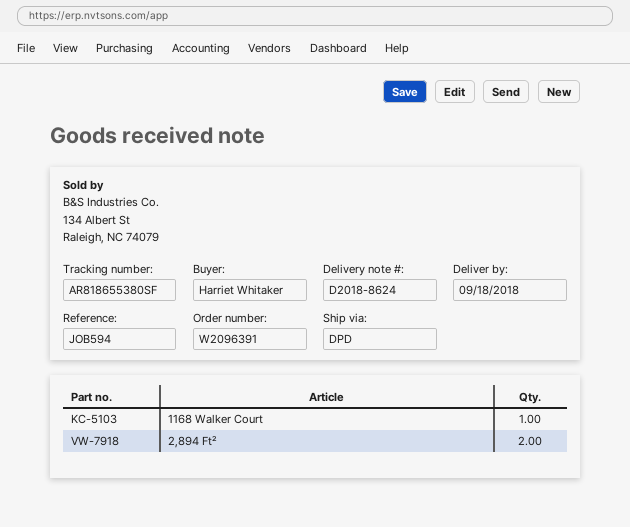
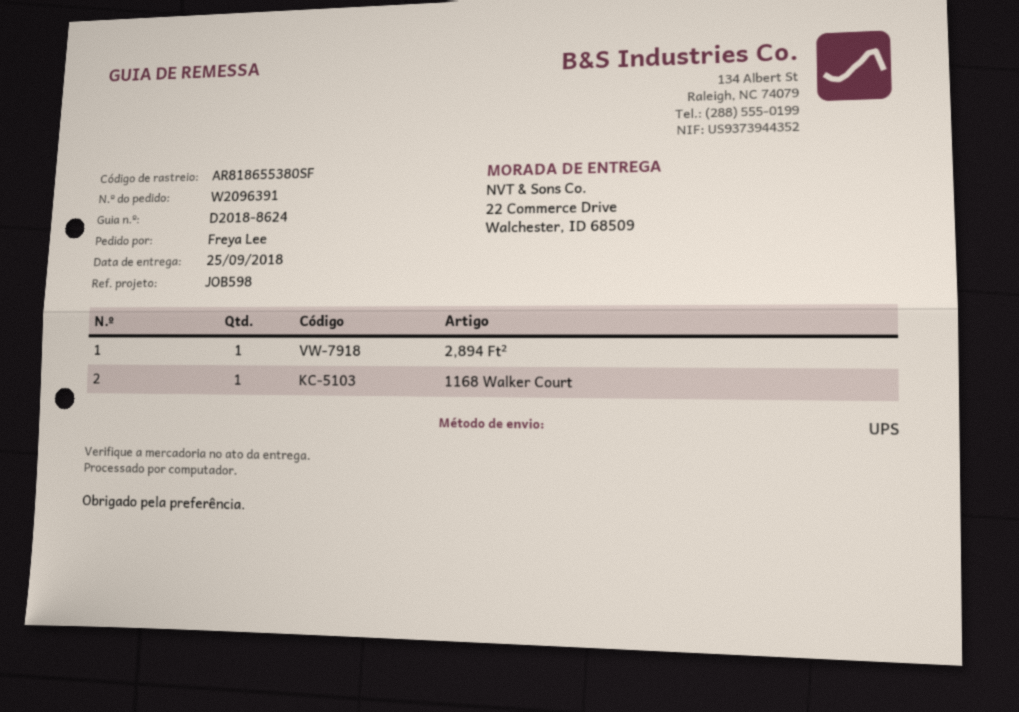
delivery date: 2018-09-18 -> 2018-09-25
reference: JOB594 -> JOB598
ordered by: Harriet Whitaker -> Freya Lee
shipping method: DPD -> UPS
2,894 Ft²: 2 -> 1

